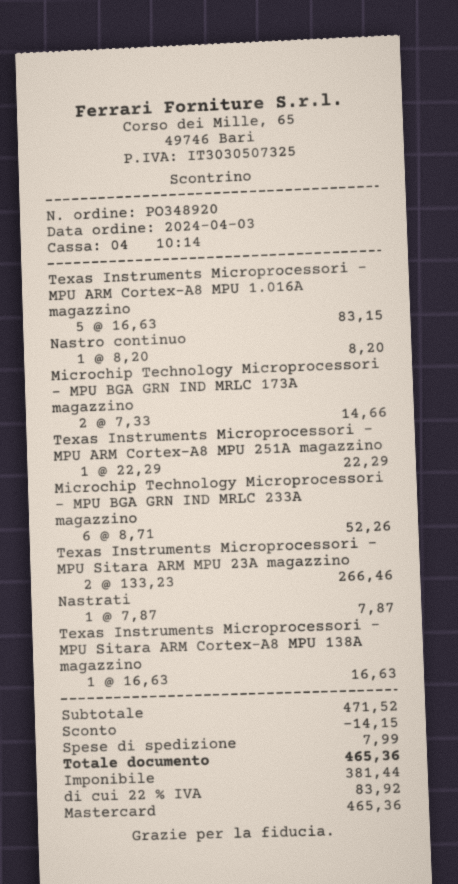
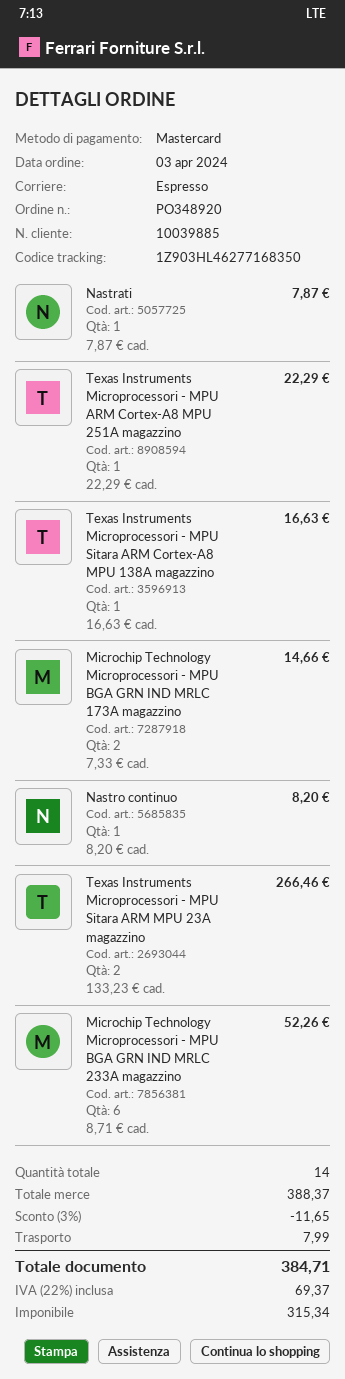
Texas Instruments Microprocessori - MPU ARM Cortex-A8 MPU 1.016A magazzino: 5 x 16.63 = 83.15 -> none
subtotal: 471.52 -> 388.37
discount: 14.15 -> 11.65
net: 381.44 -> 315.34
tax: 22% = 83.92 -> 22% = 69.37
total: 465.36 -> 384.71

